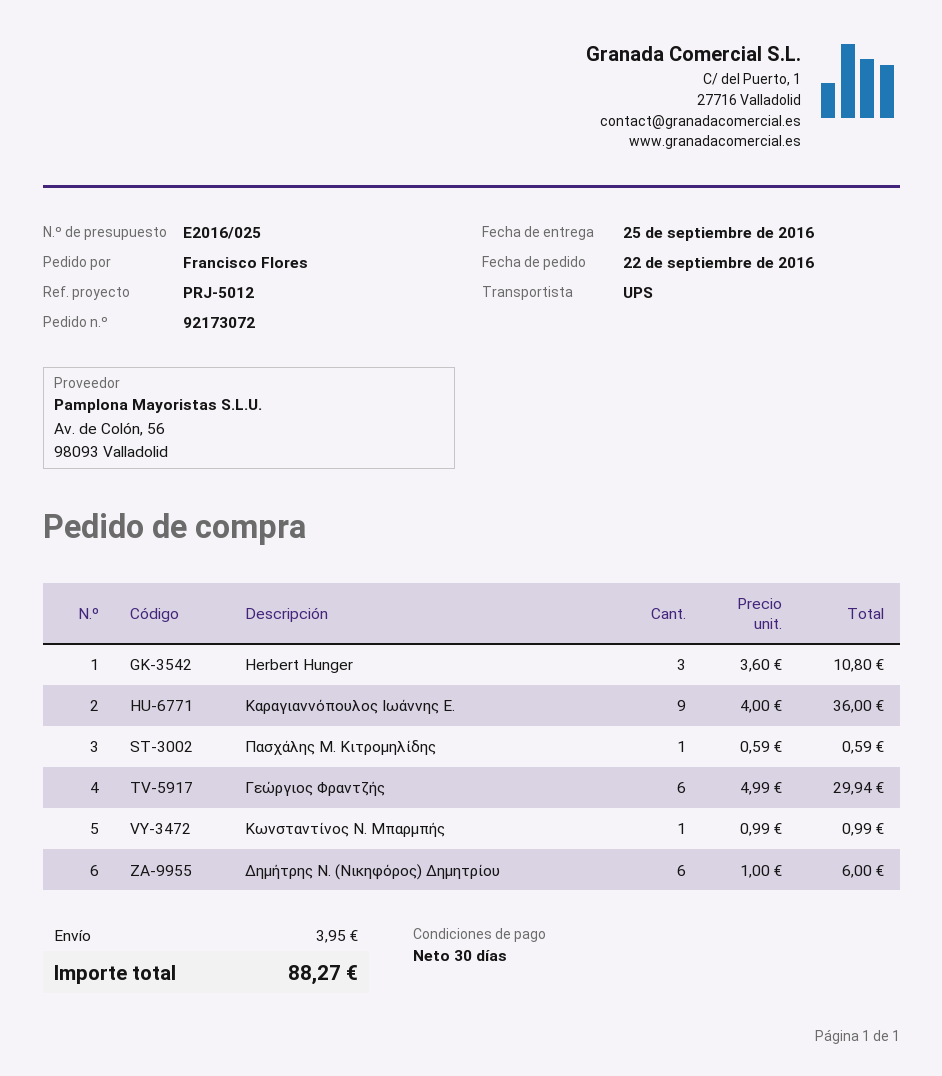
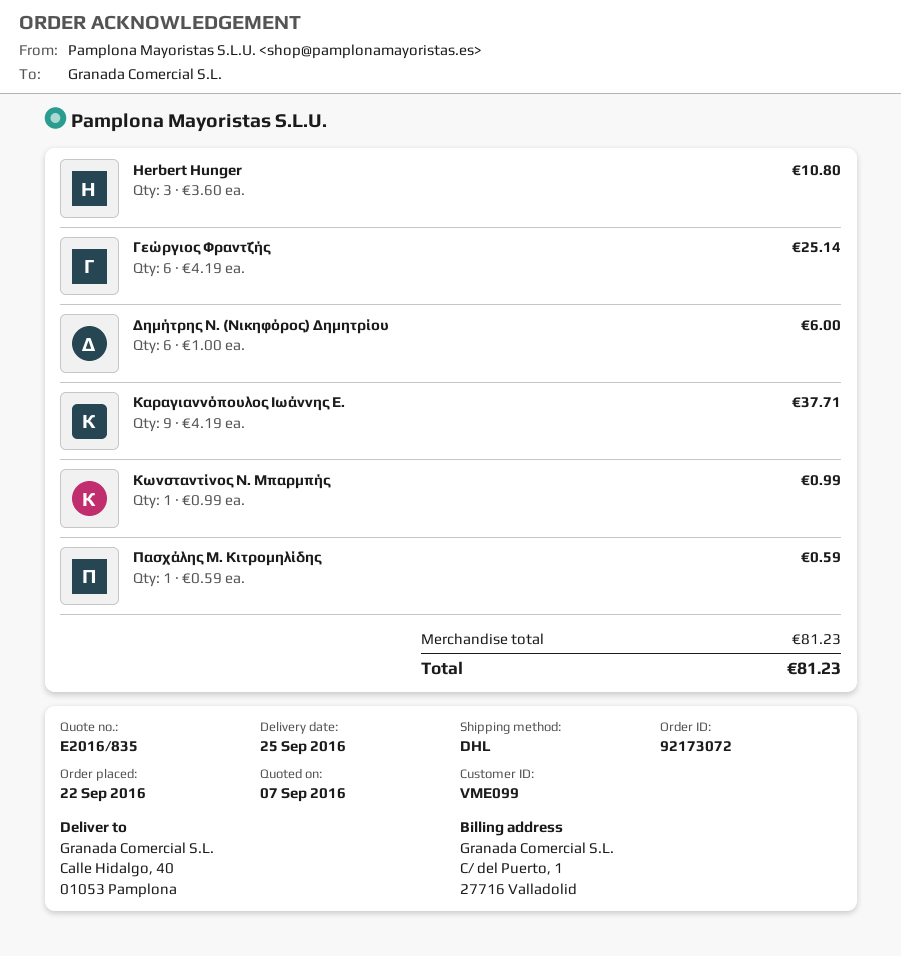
quote number: E2016/025 -> E2016/835
shipping method: UPS -> DHL
Καραγιαννόπουλος Ιωάννης Ε.: 9 x 4.00 = 36.00 -> 9 x 4.19 = 37.71
Γεώργιος Φραντζής: 6 x 4.99 = 29.94 -> 6 x 4.19 = 25.14
shipping: 3.95 -> none
total: 88.27 -> 81.23

